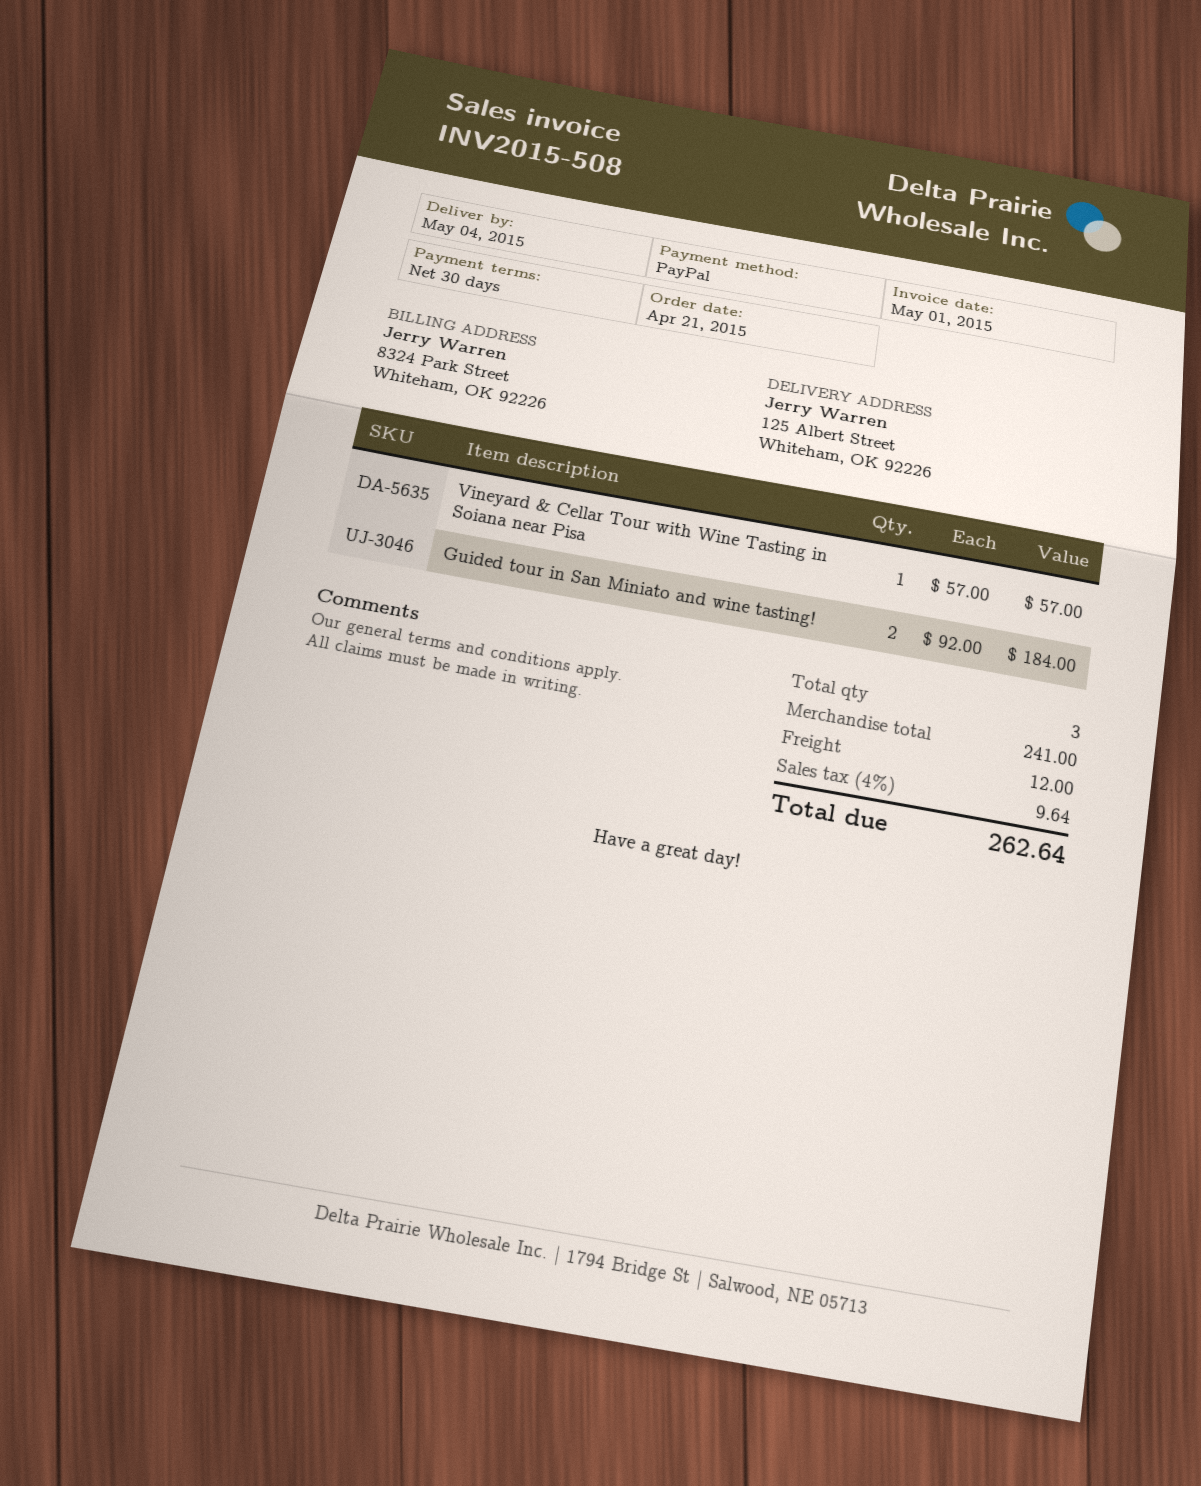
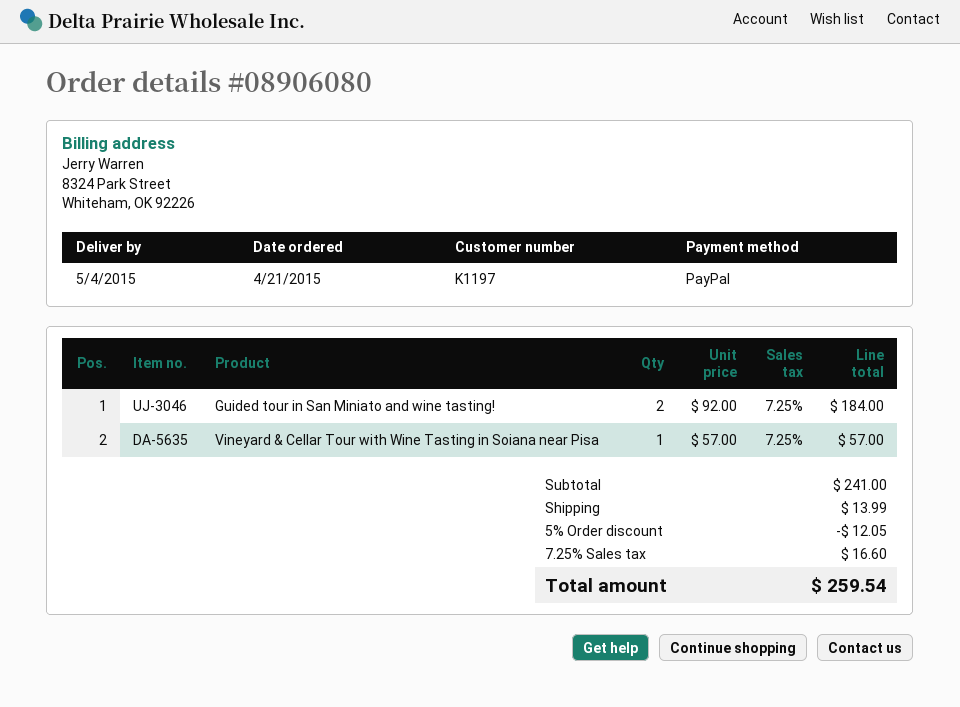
discount: none -> 5% = 12.05
shipping: 12.00 -> 13.99
tax: 4% = 9.64 -> 7.25% = 16.60
total: 262.64 -> 259.54

